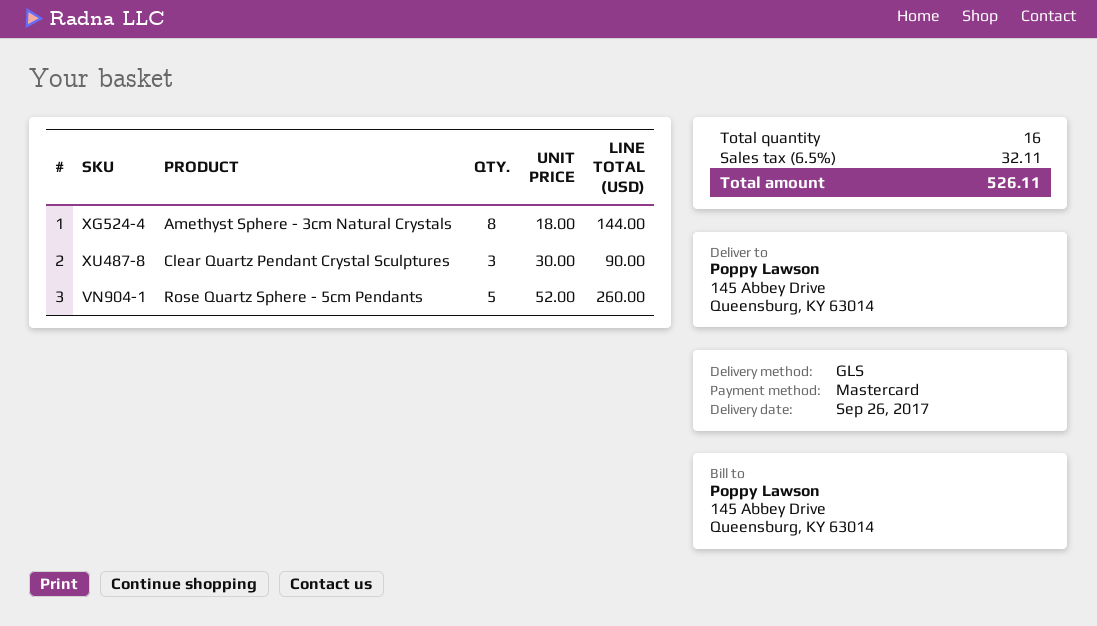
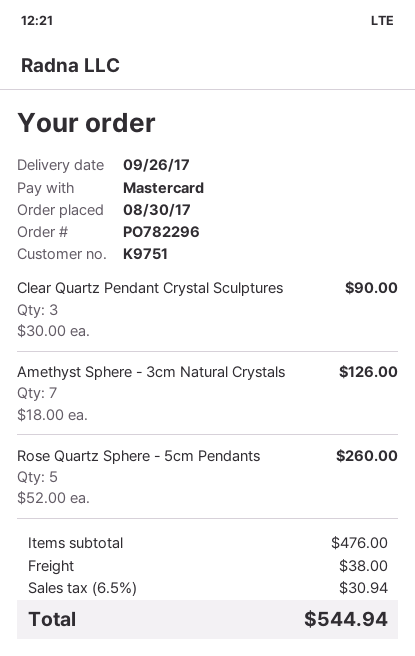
Amethyst Sphere - 3cm Natural Crystals: 8 x 18.00 = 144.00 -> 7 x 18.00 = 126.00
shipping: none -> 38.00
tax: 6.5% = 32.11 -> 6.5% = 30.94
total: 526.11 -> 544.94

